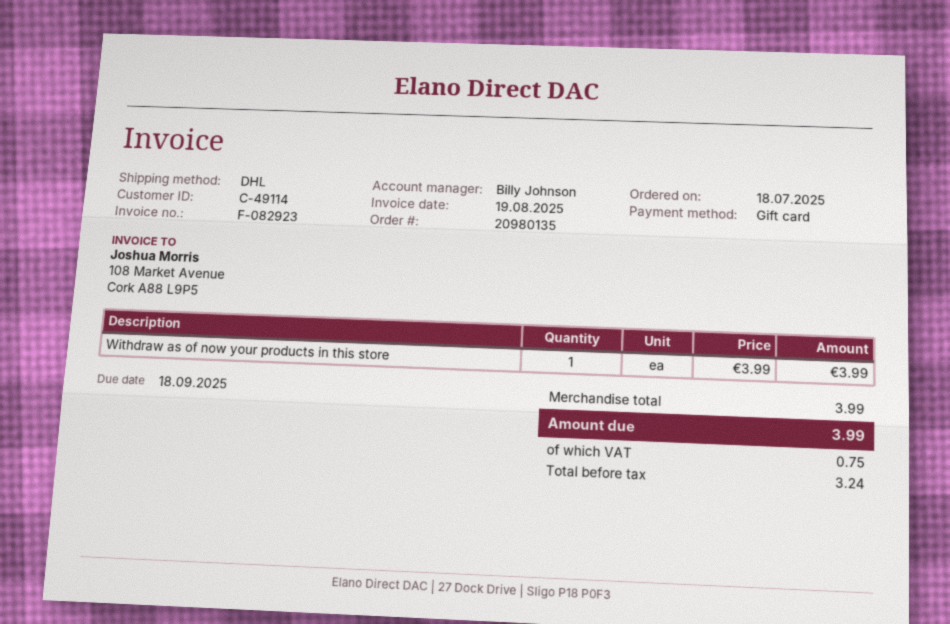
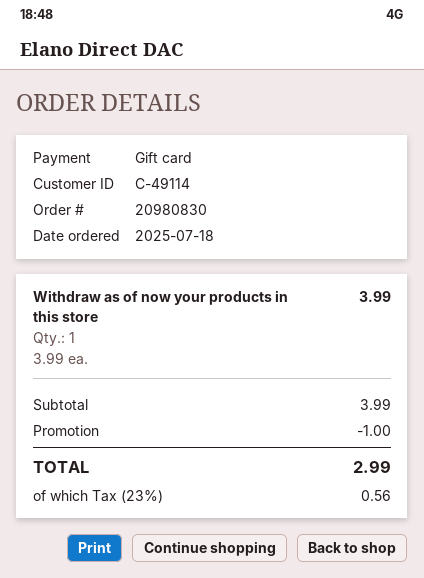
order number: 20980135 -> 20980830
discount: none -> 1.00
tax: 0.75 -> 0.56
total: 3.99 -> 2.99

